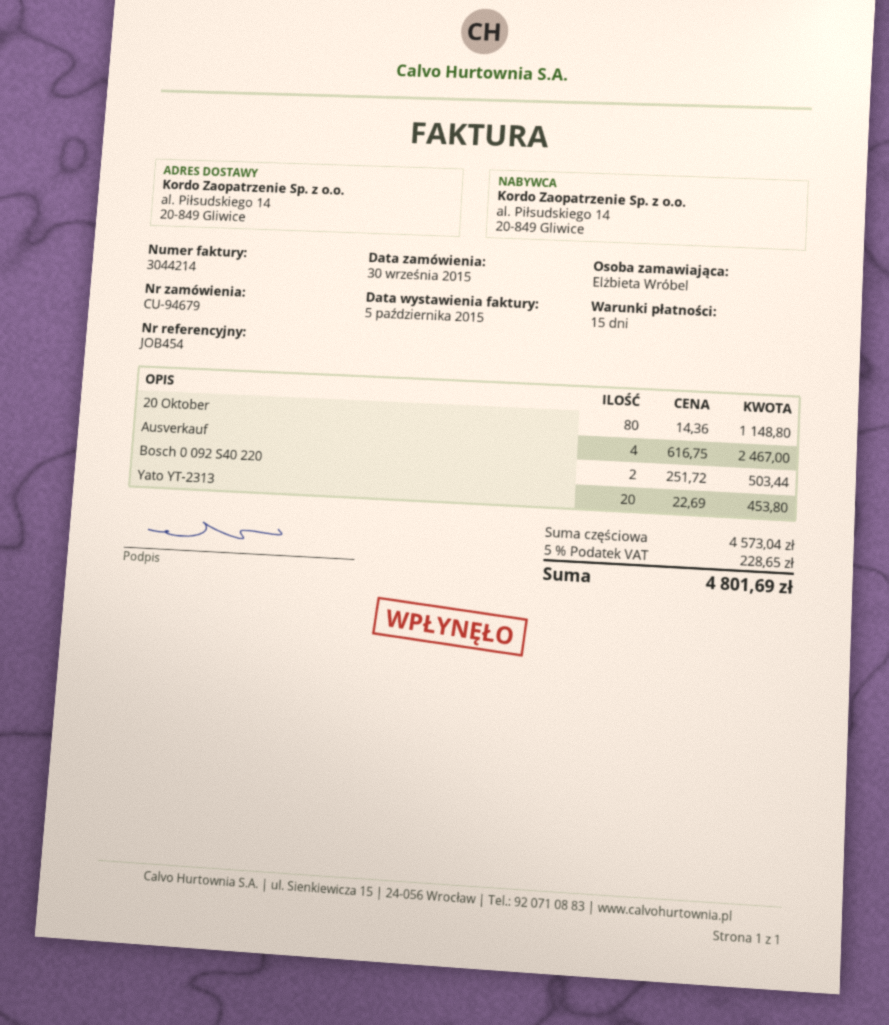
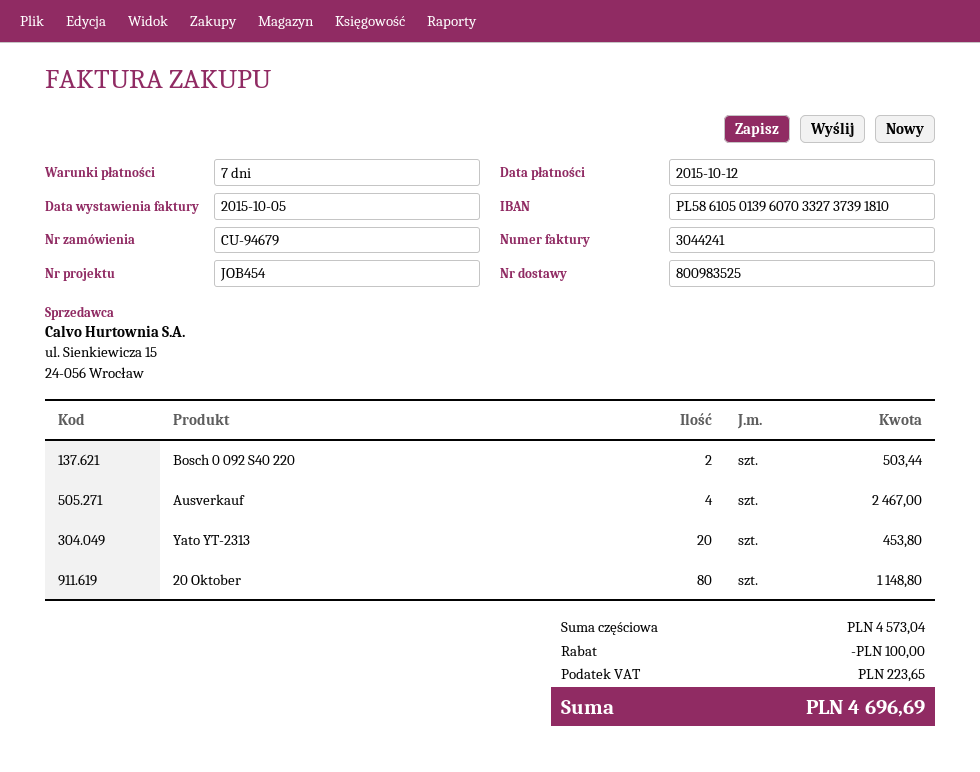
invoice number: 3044214 -> 3044241
payment terms: 15 days -> 7 days
discount: none -> 100.00
tax: 228.65 -> 223.65
total: 4801.69 -> 4696.69

